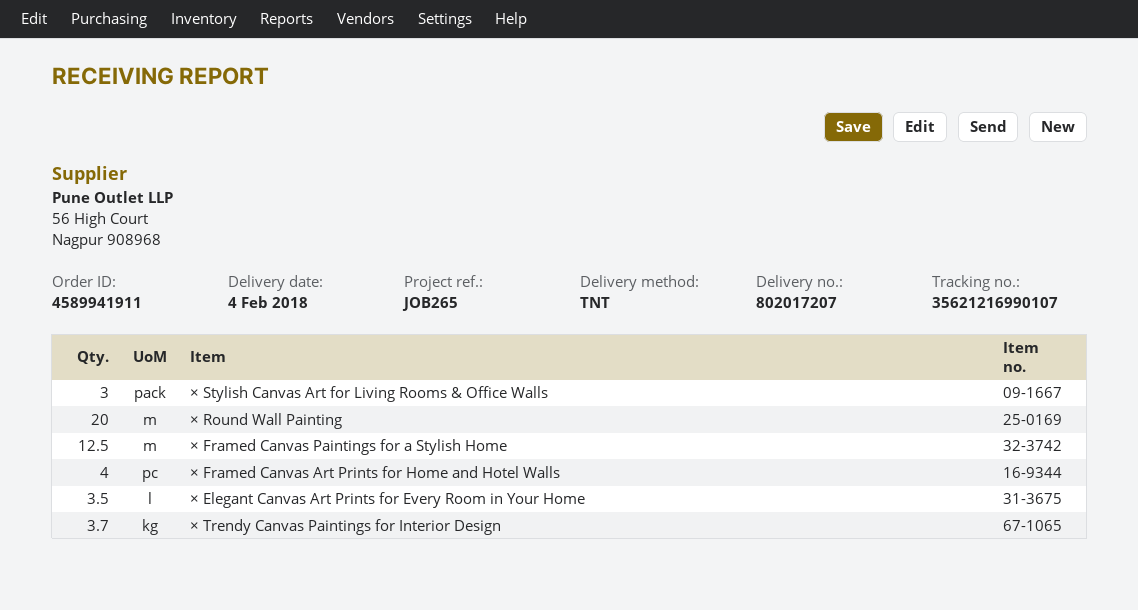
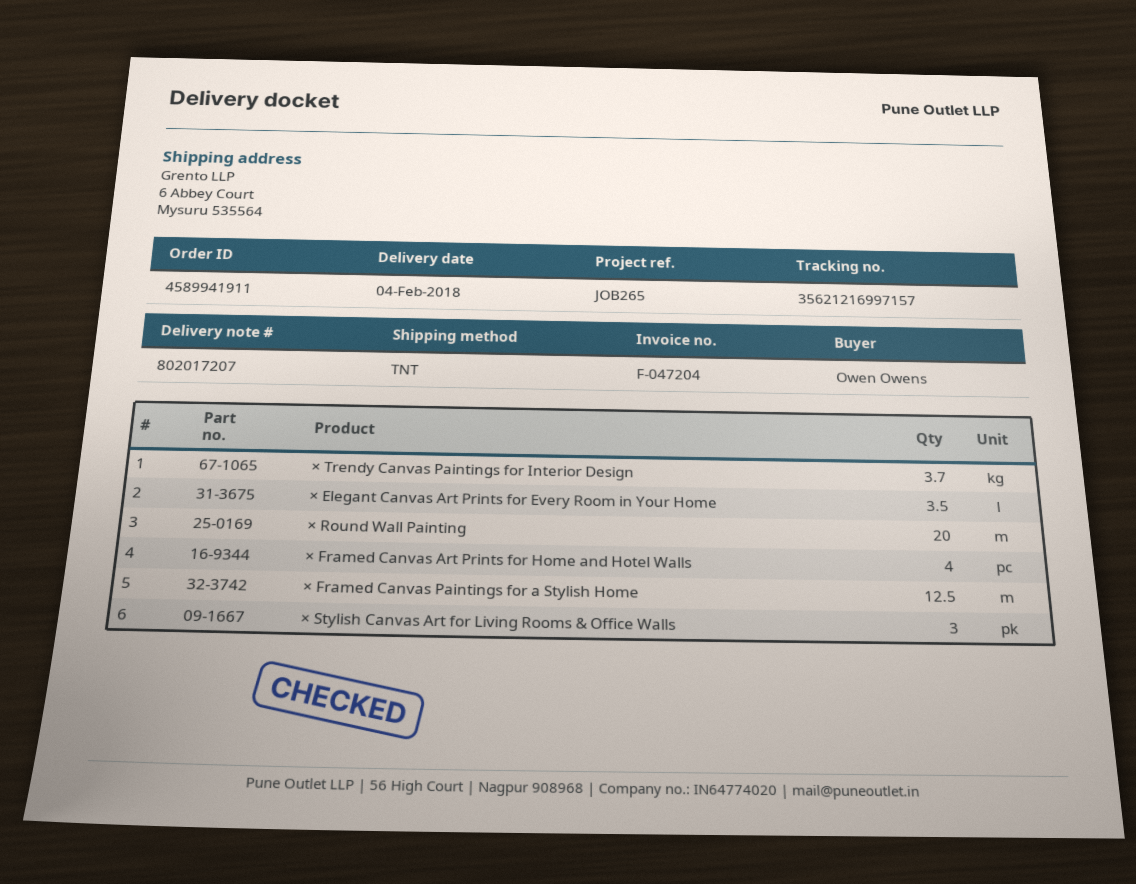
tracking number: 35621216990107 -> 35621216997157

